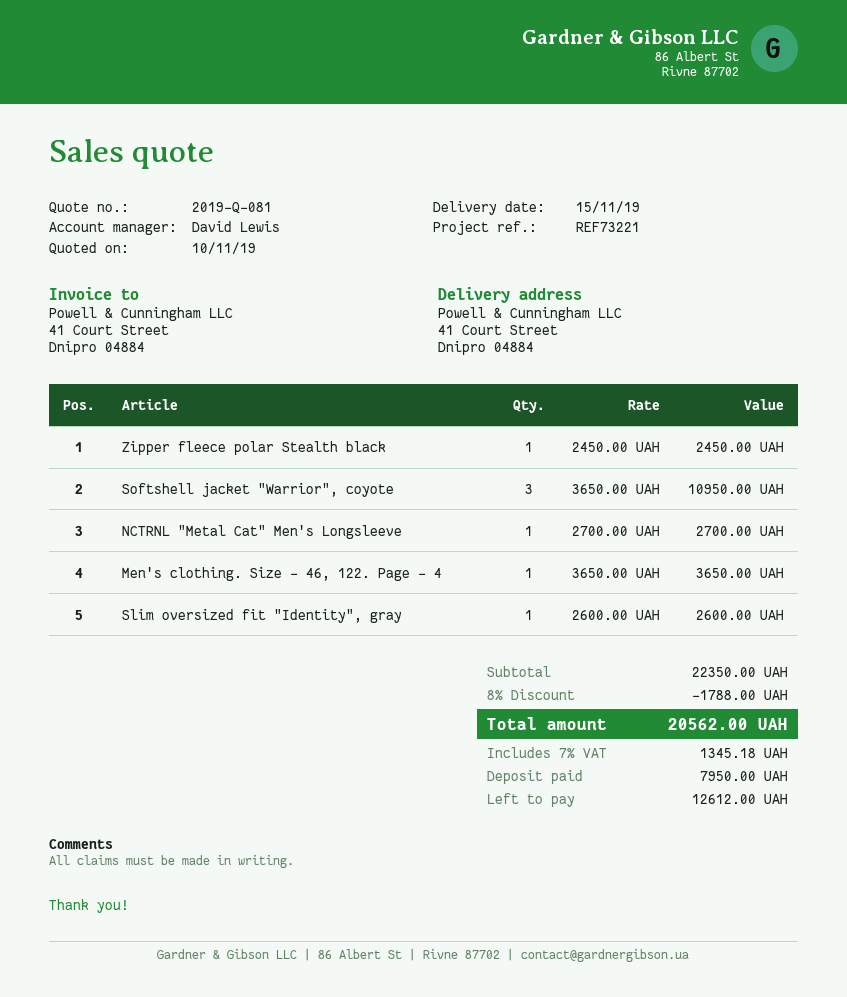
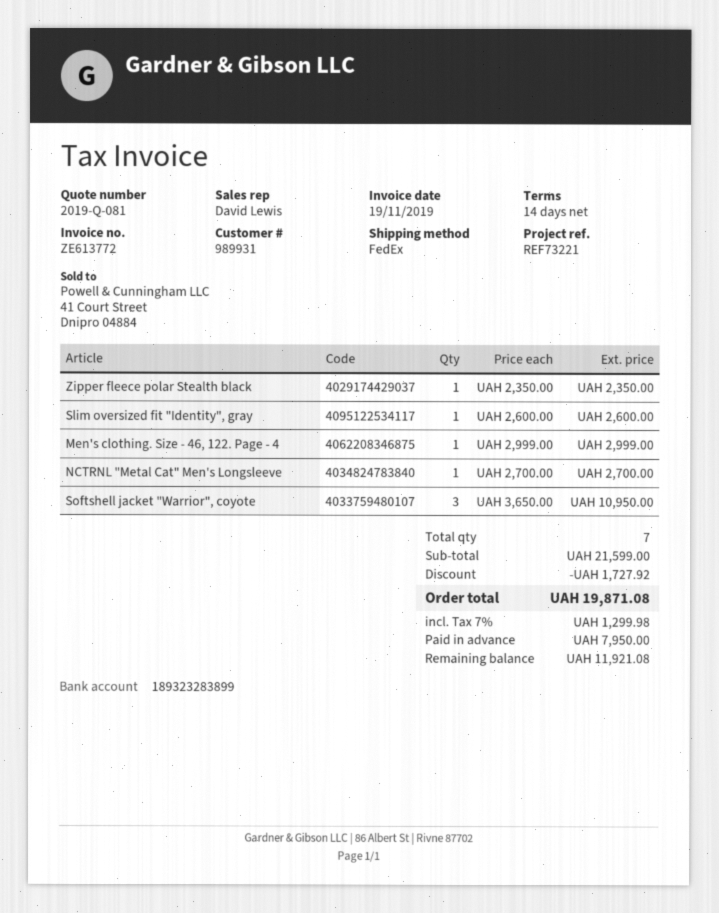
Zipper fleece polar Stealth black: 1 x 2450.00 = 2450.00 -> 1 x 2350.00 = 2350.00
Men's clothing. Size - 46, 122. Page - 4: 1 x 3650.00 = 3650.00 -> 1 x 2999.00 = 2999.00
subtotal: 22350.00 -> 21599.00
discount: 1788.00 -> 1727.92
tax: 7% = 1345.18 -> 7% = 1299.98
total: 20562.00 -> 19871.08
balance: 12612.00 -> 11921.08

